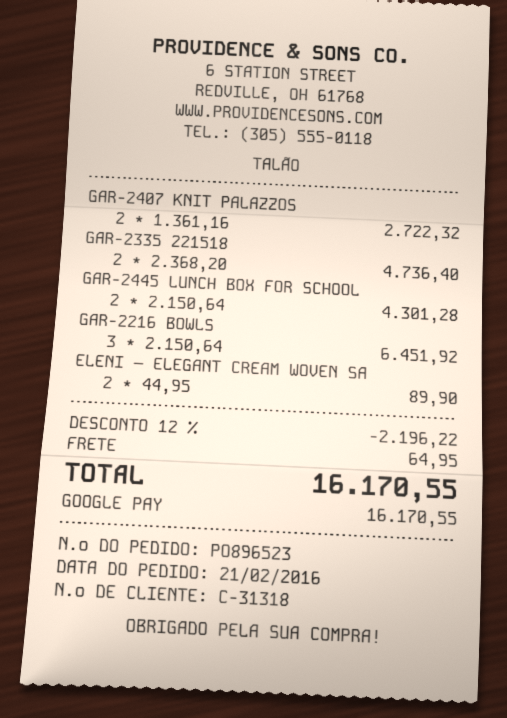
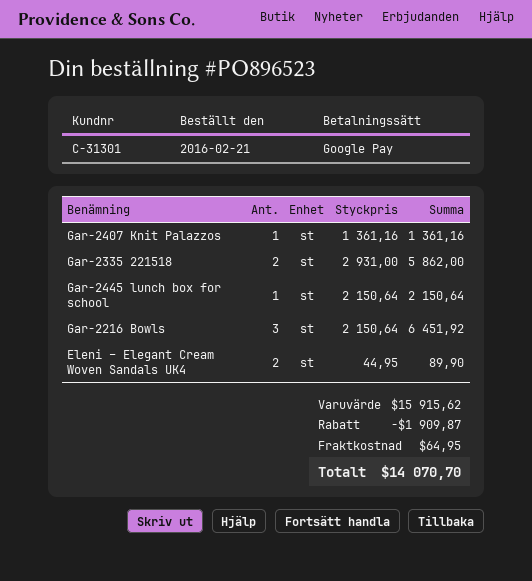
customer number: C-31318 -> C-31301
GAR-2407 KNIT PALAZZOS: 2 x 1361.16 = 2722.32 -> 1 x 1361.16 = 1361.16
GAR-2335 221518: 2 x 2368.20 = 4736.40 -> 2 x 2931.00 = 5862.00
GAR-2445 LUNCH BOX FOR SCHOOL: 2 x 2150.64 = 4301.28 -> 1 x 2150.64 = 2150.64
discount: 2196.22 -> 1909.87
total: 16170.55 -> 14070.70

